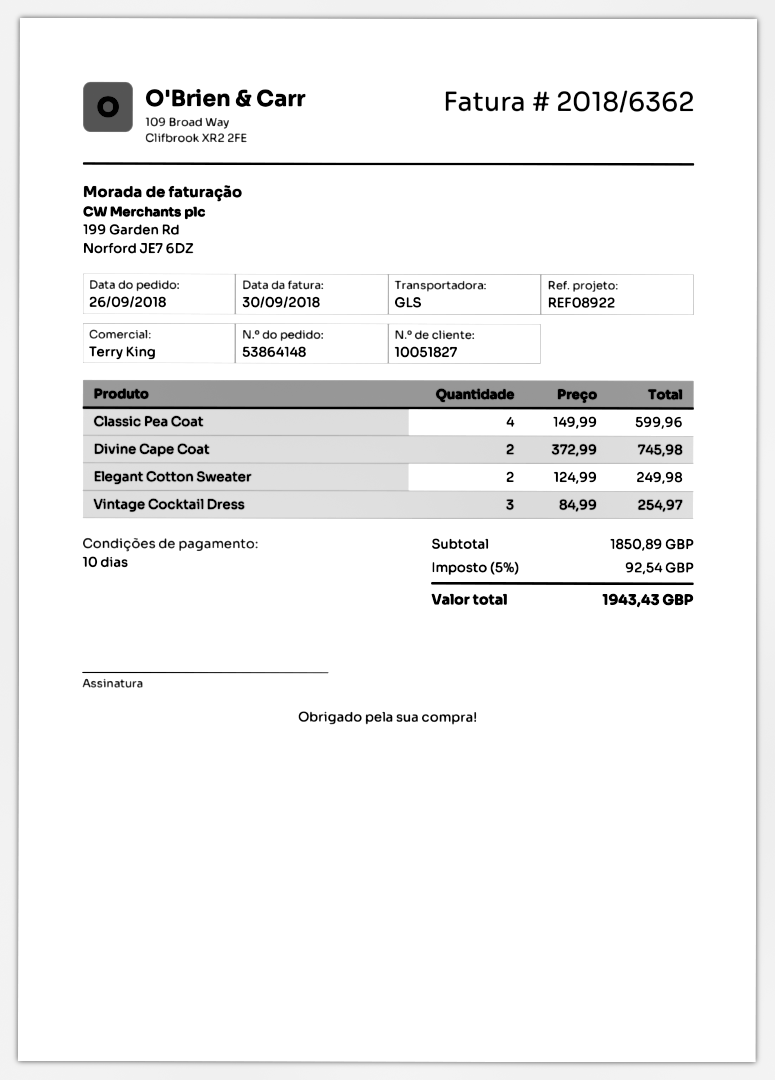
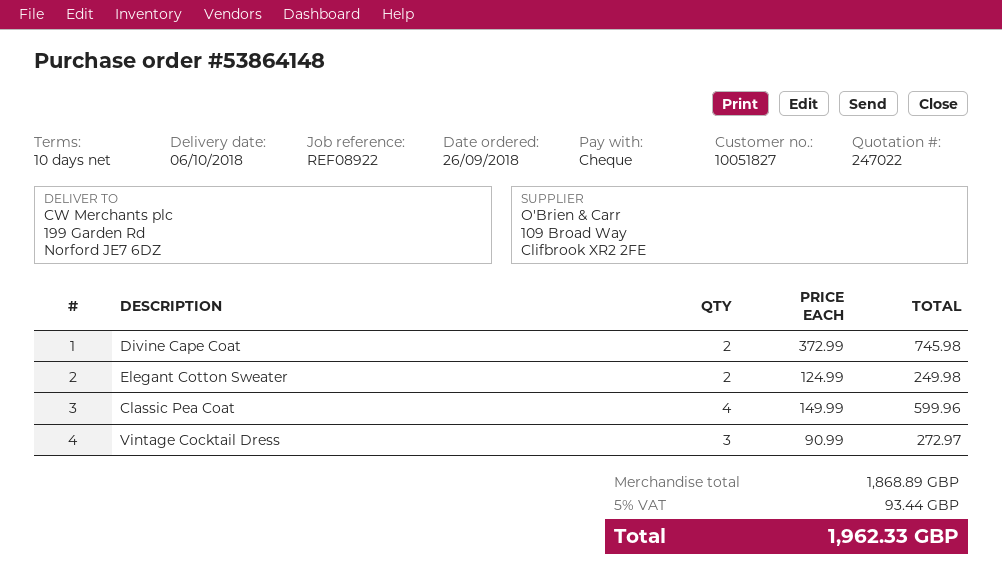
Vintage Cocktail Dress: 3 x 84.99 = 254.97 -> 3 x 90.99 = 272.97
subtotal: 1850.89 -> 1868.89
tax: 5% = 92.54 -> 5% = 93.44
total: 1943.43 -> 1962.33

